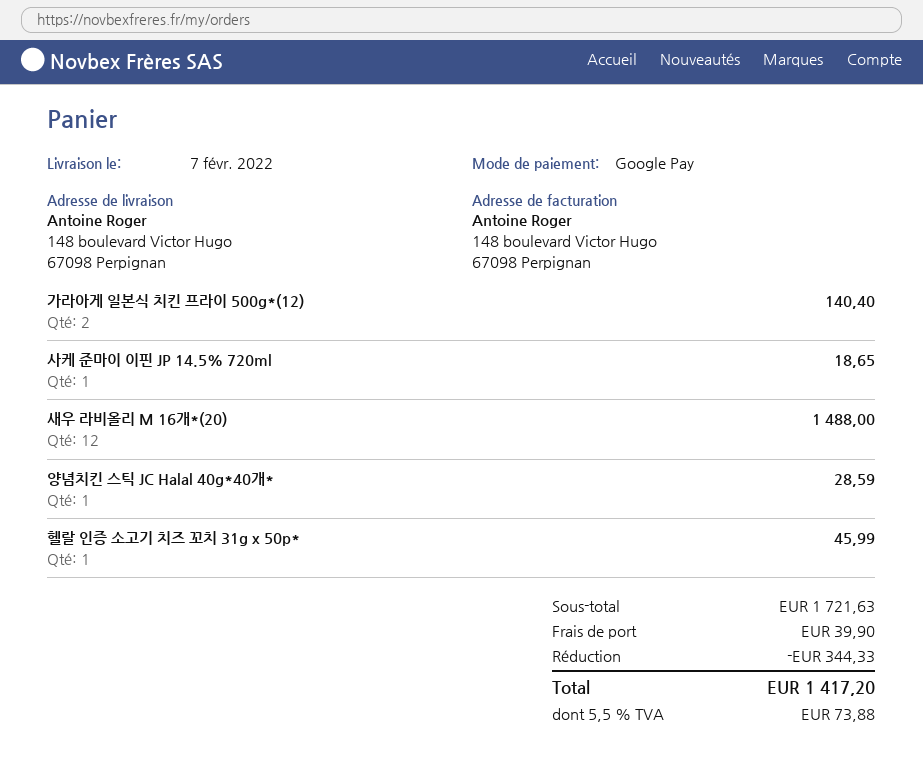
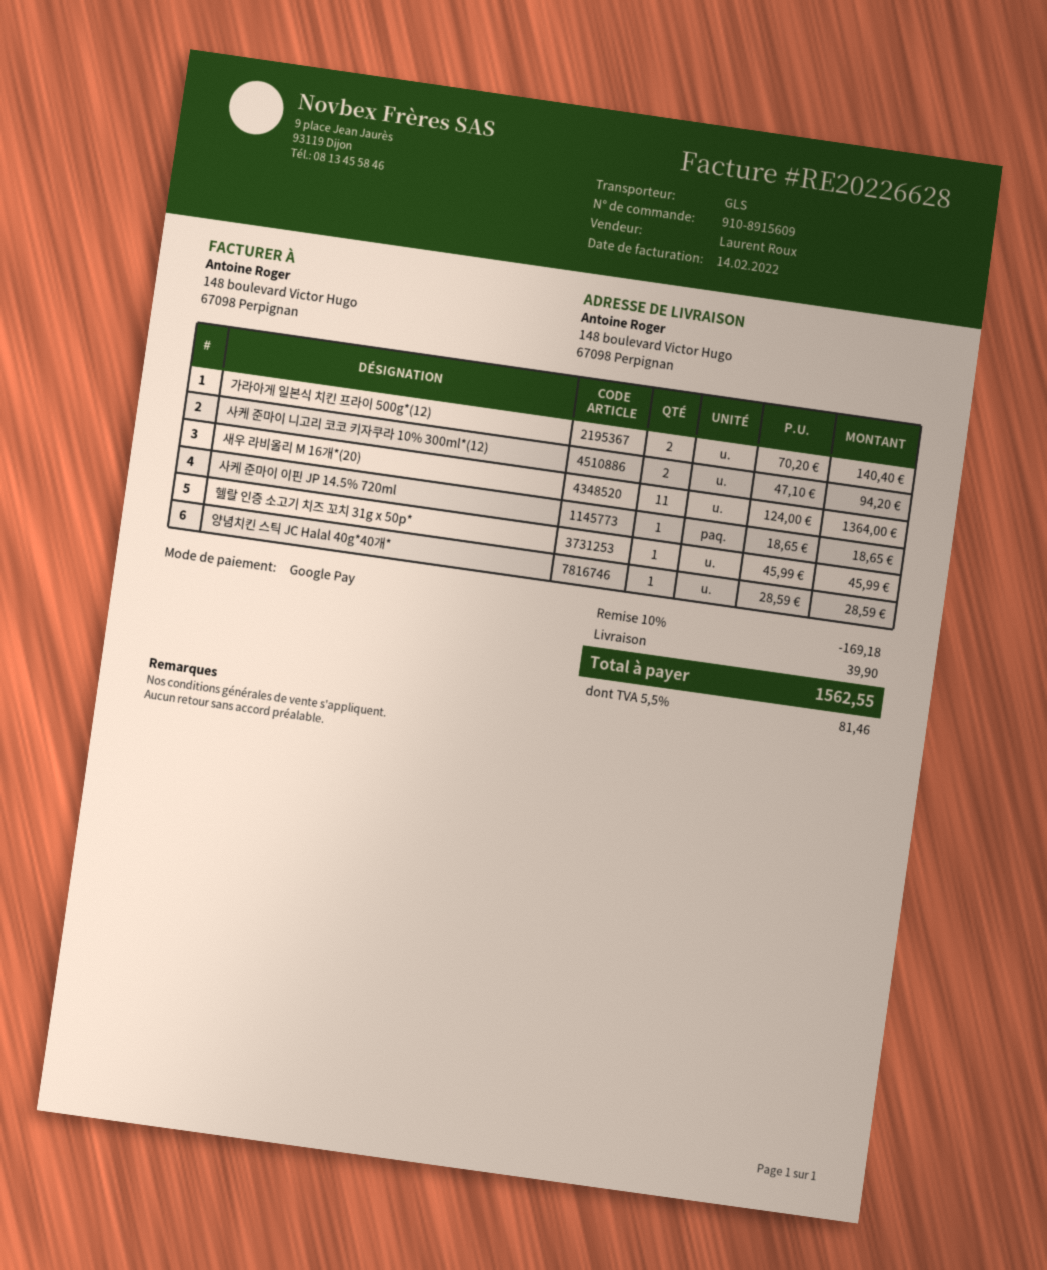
새우 라비올리 M 16개*(20): 12 for 1488.00 -> 11 for 1364.00
사케 준마이 니고리 코코 키자쿠라 10% 300ml*(12): none -> 2 for 94.20
discount: 344.33 -> 169.18
tax: 5.5% = 73.88 -> 5.5% = 81.46
total: 1417.20 -> 1562.55

